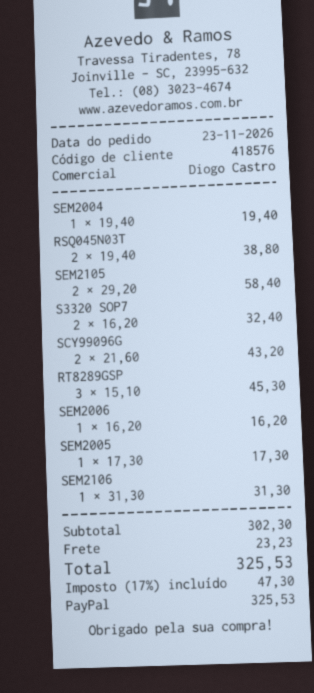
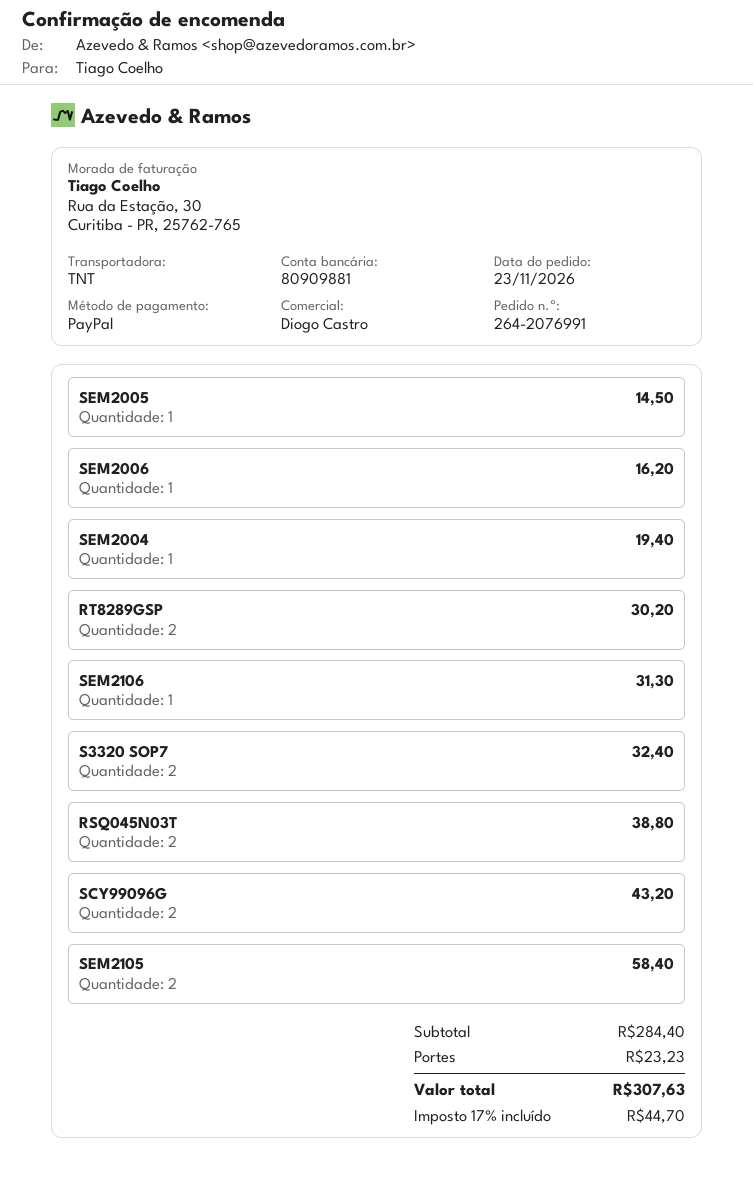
RT8289GSP: 3 for 45.30 -> 2 for 30.20
SEM2005: 1 for 17.30 -> 1 for 14.50
subtotal: 302.30 -> 284.40
tax: 17% = 47.30 -> 17% = 44.70
total: 325.53 -> 307.63

